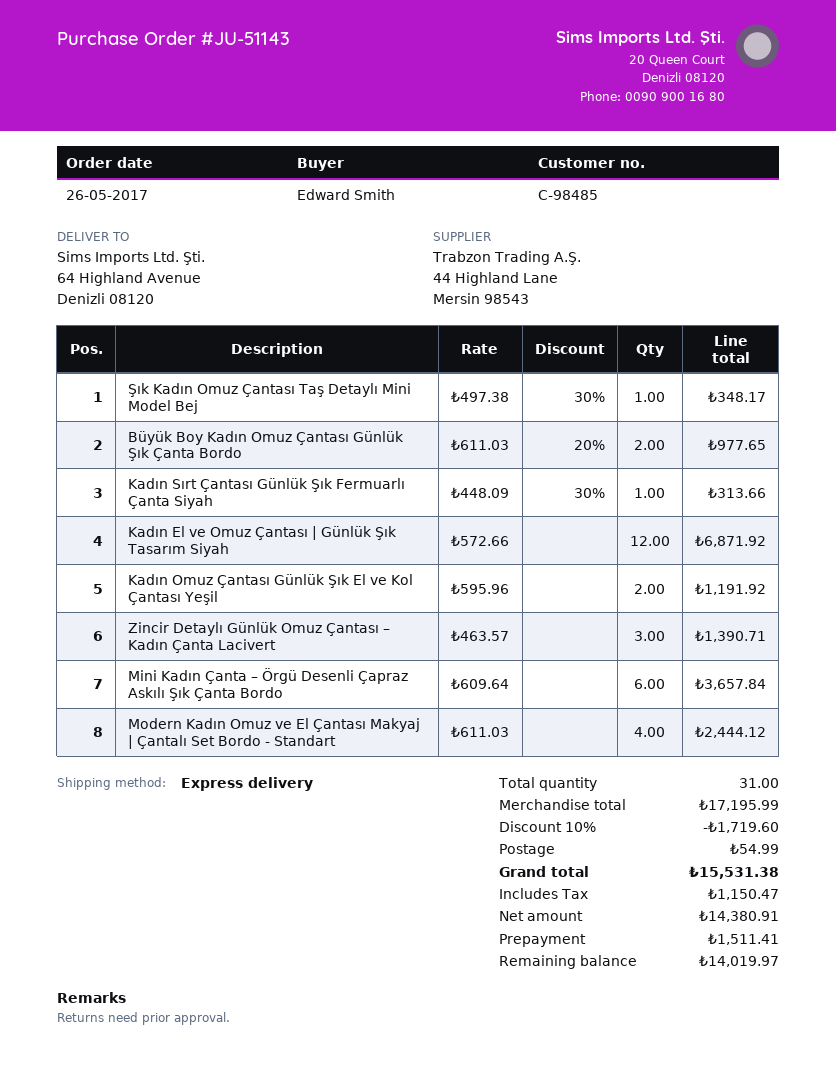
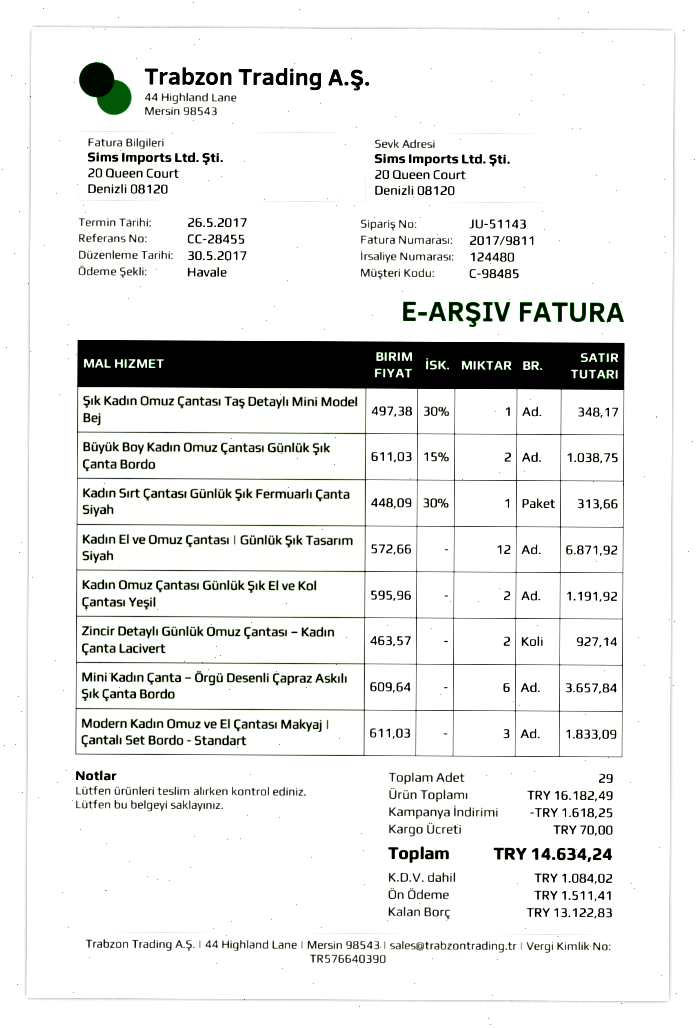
ship to: 64 Highland Avenue, Denizli 08120 -> 20 Queen Court, Denizli 08120
Büyük Boy Kadın Omuz Çantası Günlük Şık Çanta Bordo: 2 x 611.03 - 20% = 977.65 -> 2 x 611.03 - 15% = 1038.75
Zincir Detaylı Günlük Omuz Çantası – Kadın Çanta Lacivert: 3 x 463.57 = 1390.71 -> 2 x 463.57 = 927.14
Modern Kadın Omuz ve El Çantası Makyaj | Çantalı Set Bordo - Standart: 4 x 611.03 = 2444.12 -> 3 x 611.03 = 1833.09
total quantity: 31 -> 29
subtotal: 17195.99 -> 16182.49
discount: 1719.60 -> 1618.25
shipping: 54.99 -> 70.00
tax: 1150.47 -> 1084.02
total: 15531.38 -> 14634.24
balance: 14019.97 -> 13122.83

